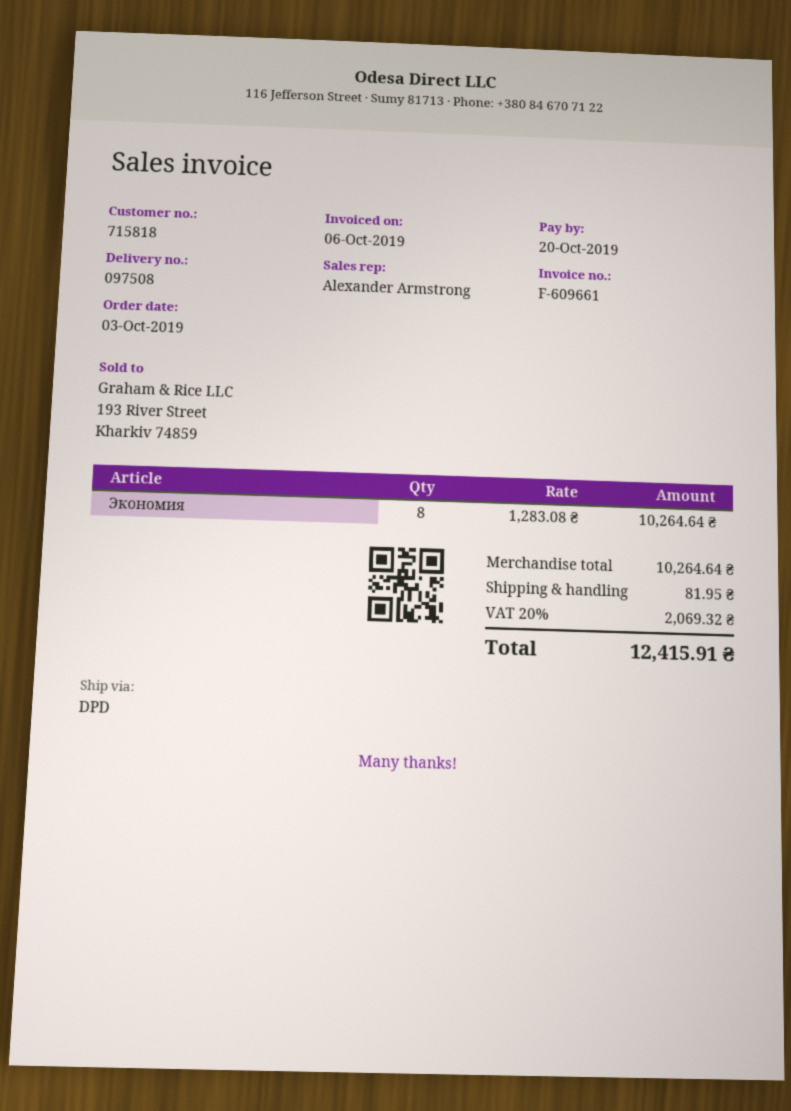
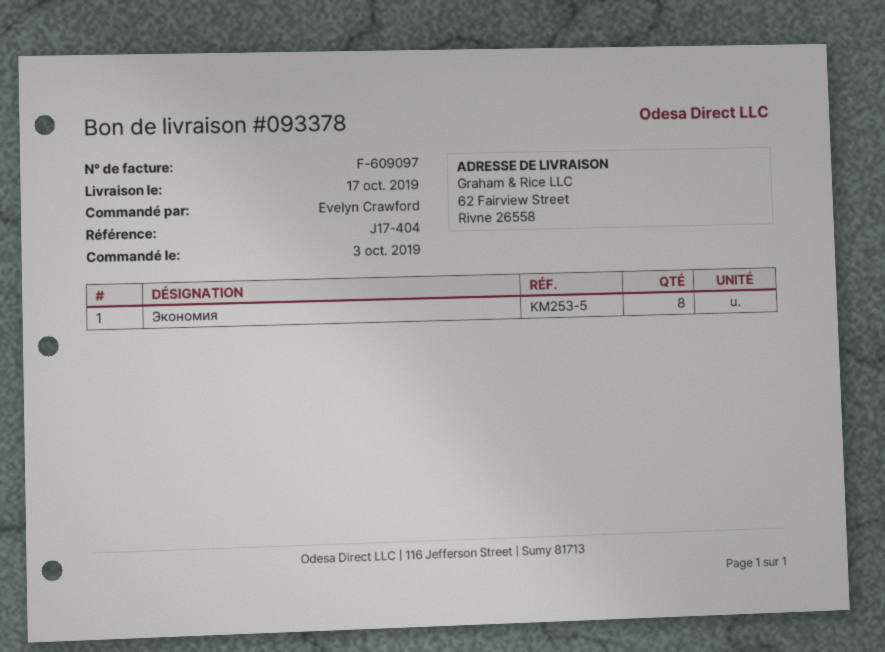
delivery note number: 097508 -> 093378
invoice number: F-609661 -> F-609097

